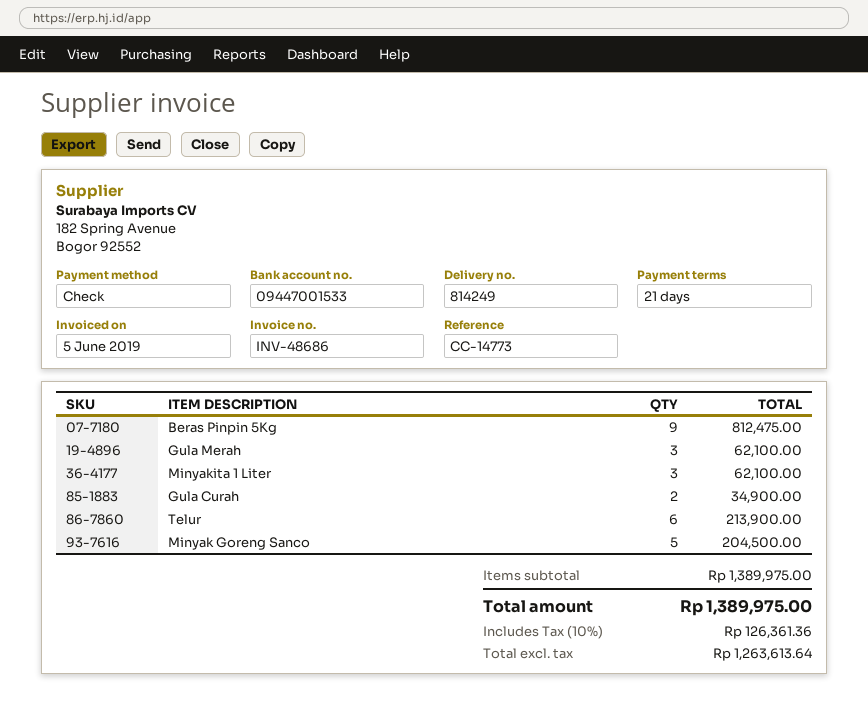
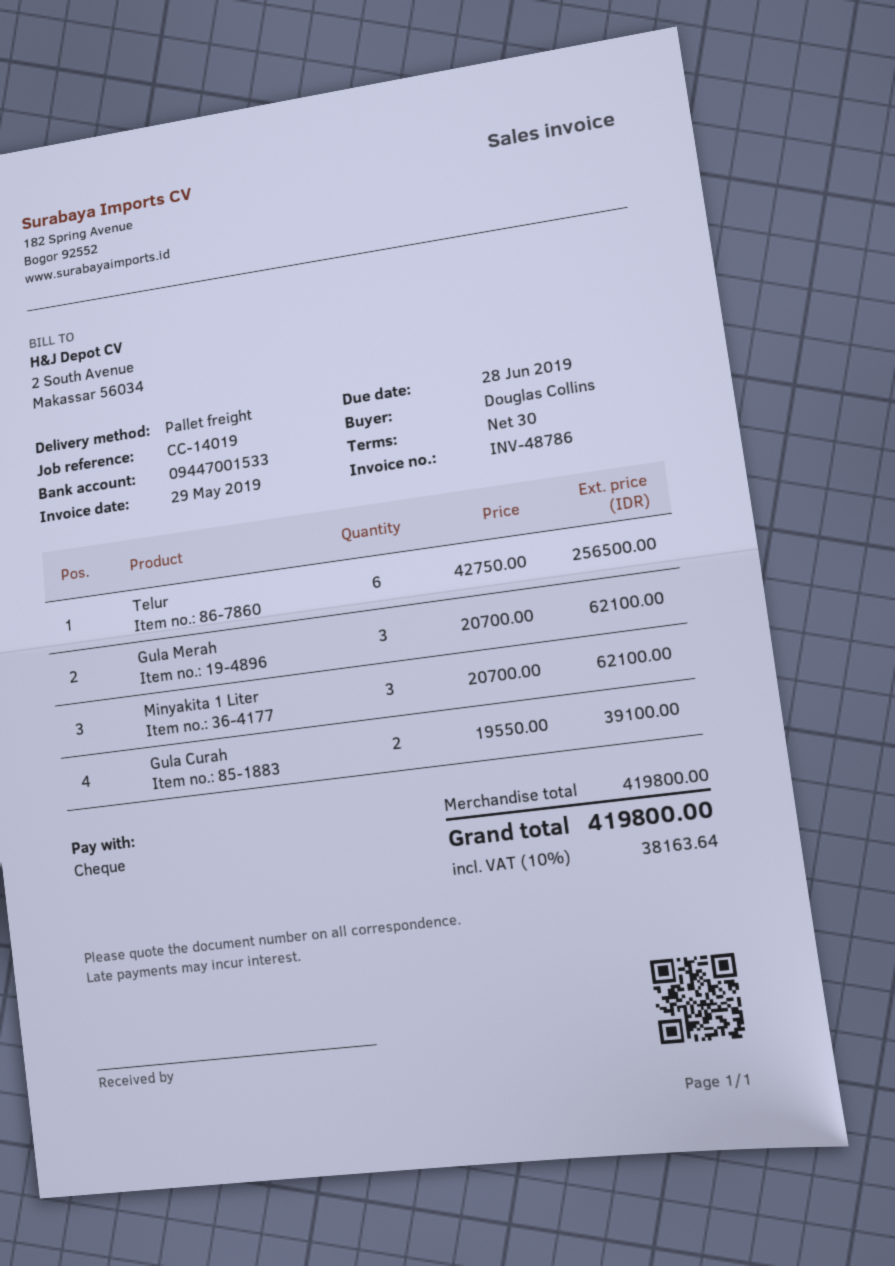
invoice number: INV-48686 -> INV-48786
invoice date: 2019-06-05 -> 2019-05-29
payment terms: 21 days -> 30 days
reference: CC-14773 -> CC-14019
Beras Pinpin 5Kg: 9 for 812475.00 -> none
Gula Curah: 2 for 34900.00 -> 2 for 39100.00
Telur: 6 for 213900.00 -> 6 for 256500.00
Minyak Goreng Sanco: 5 for 204500.00 -> none
subtotal: 1389975.00 -> 419800.00
tax: 10% = 126361.36 -> 10% = 38163.64
total: 1389975.00 -> 419800.00

